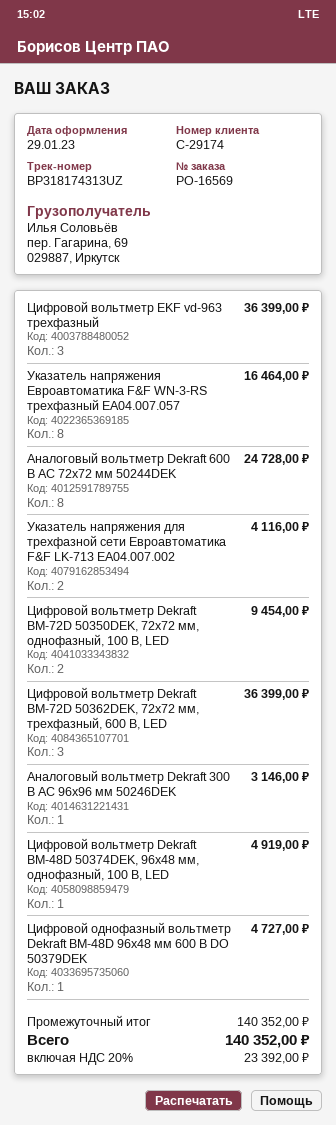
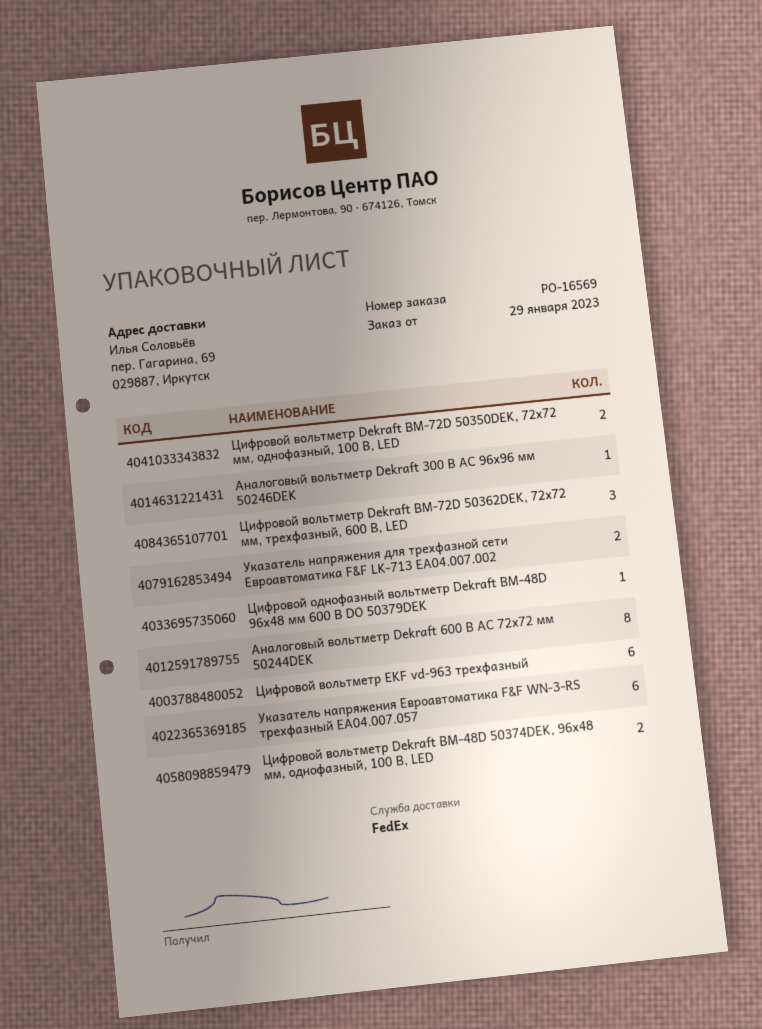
Цифровой вольтметр EKF vd-963 трехфазный: 3 -> 6
Указатель напряжения Евроавтоматика F&F WN-3-RS трехфазный EA04.007.057: 8 -> 6
Цифровой вольтметр Dekraft ВМ-48D 50374DEK, 96x48 мм, однофазный, 100 В, LED: 1 -> 2

